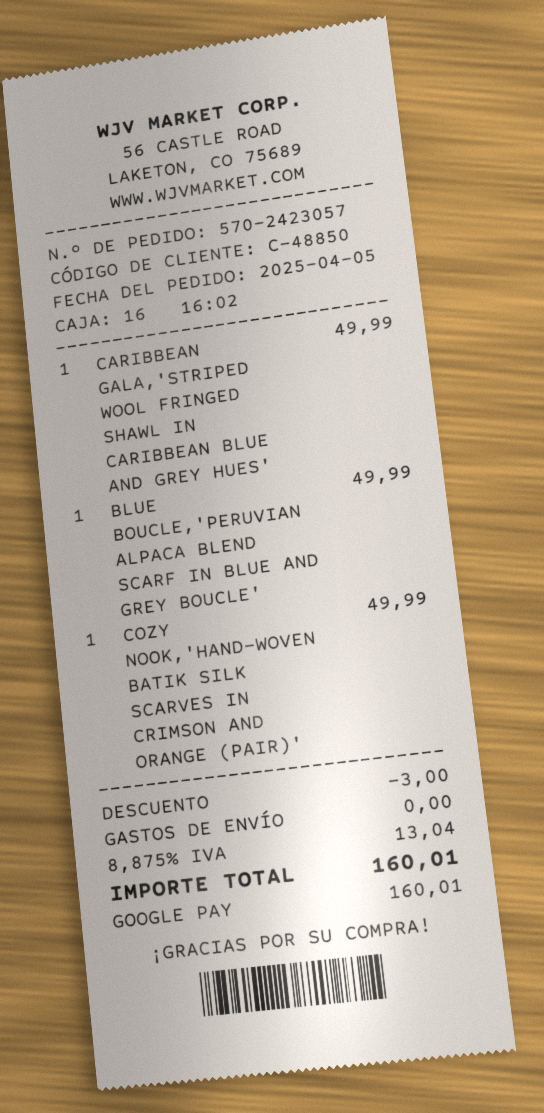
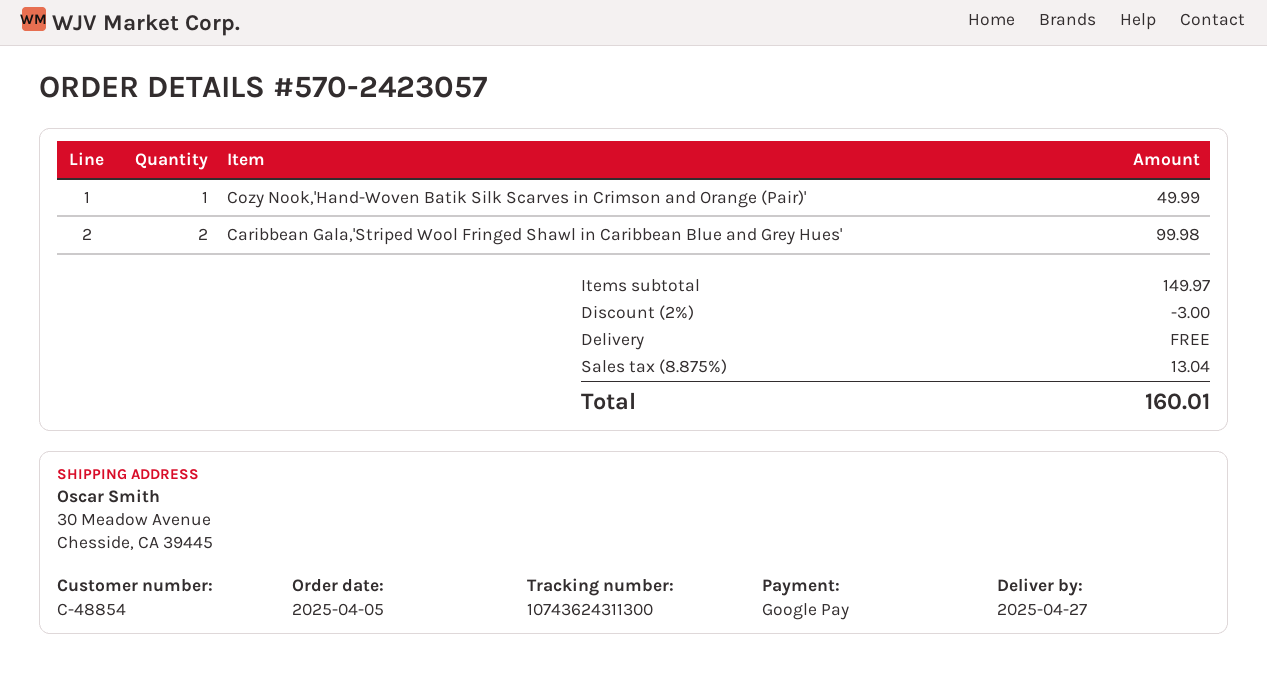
customer number: C-48850 -> C-48854
CARIBBEAN GALA,'STRIPED WOOL FRINGED SHAWL IN CARIBBEAN BLUE AND GREY HUES': 1 for 49.99 -> 2 for 99.98
BLUE BOUCLE,'PERUVIAN ALPACA BLEND SCARF IN BLUE AND GREY BOUCLE': 1 for 49.99 -> none

